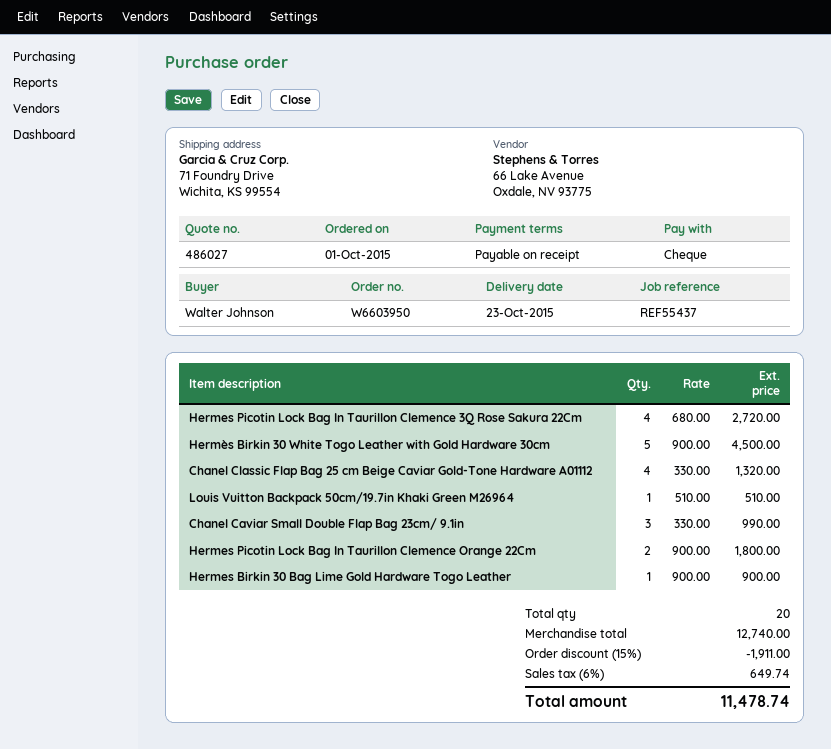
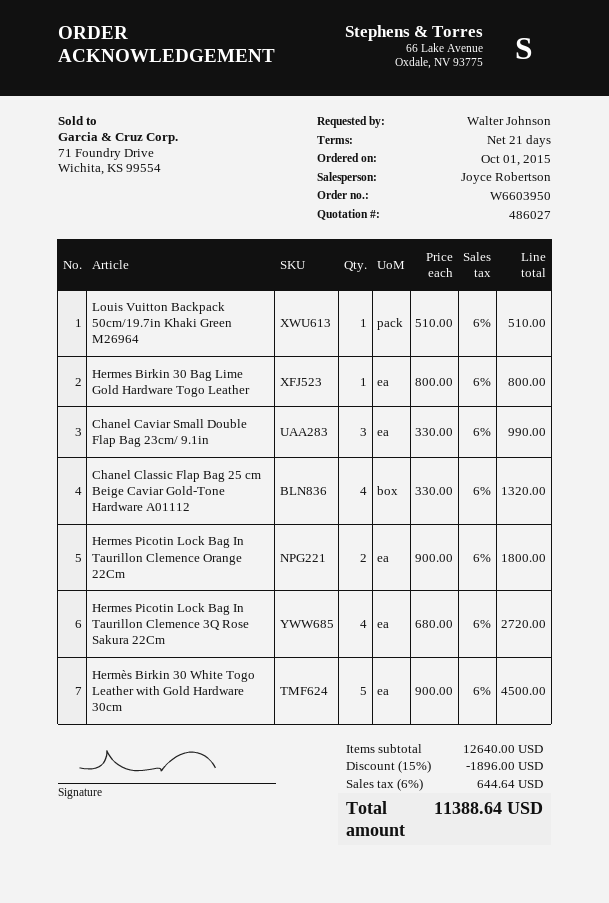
payment terms: on receipt -> 21 days
Hermes Birkin 30 Bag Lime Gold Hardware Togo Leather: 1 x 900.00 = 900.00 -> 1 x 800.00 = 800.00
subtotal: 12740.00 -> 12640.00
discount: 15% = 1911.00 -> 15% = 1896.00
tax: 6% = 649.74 -> 6% = 644.64
total: 11478.74 -> 11388.64

